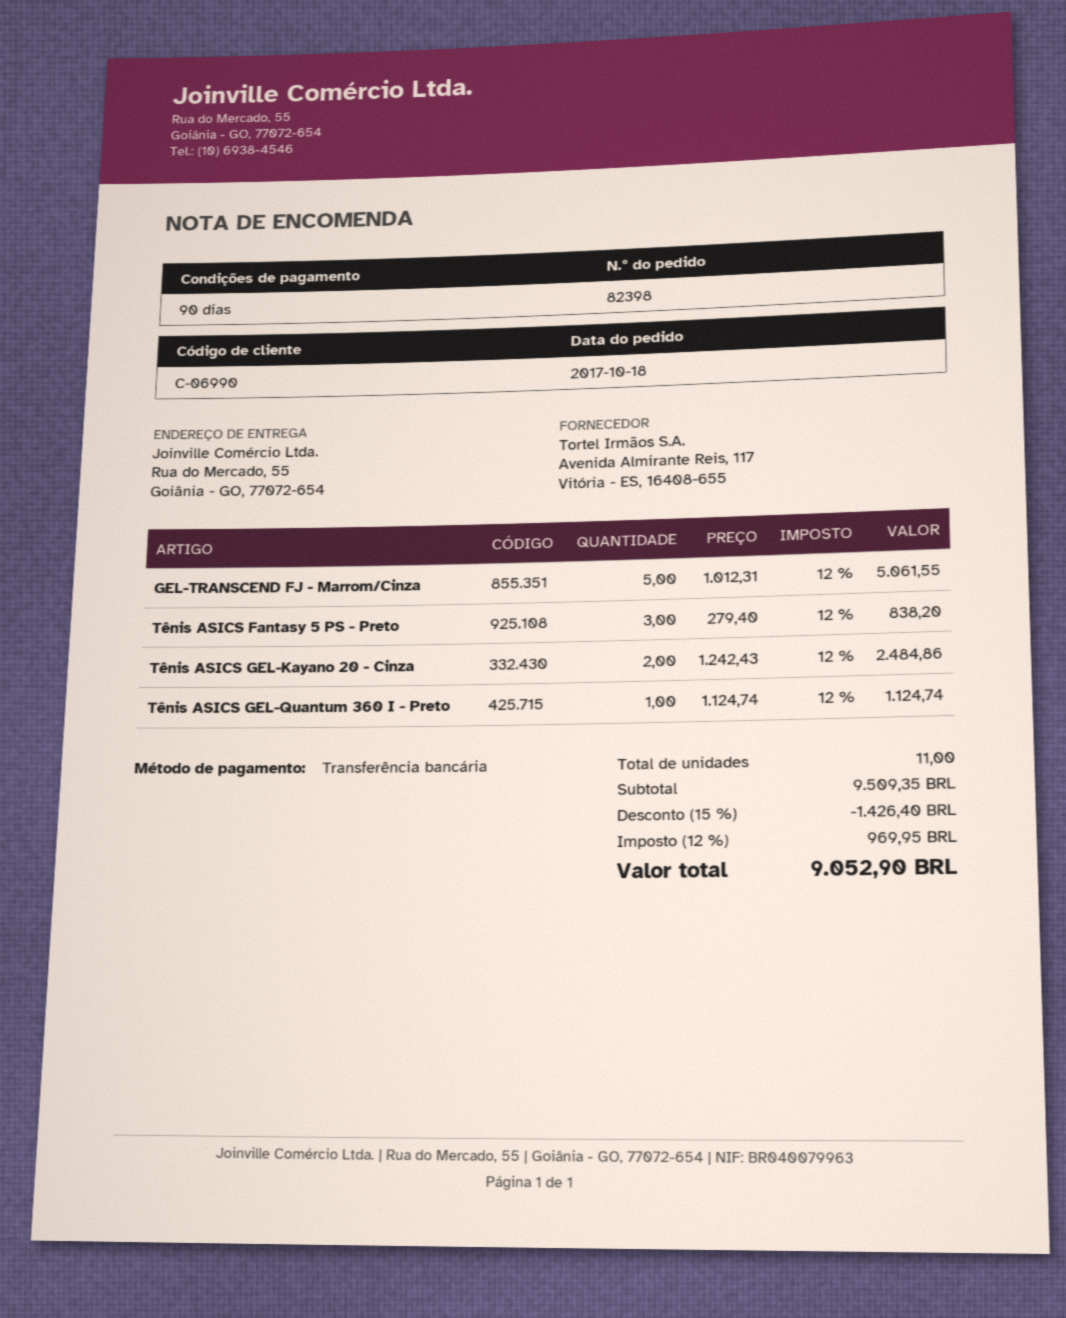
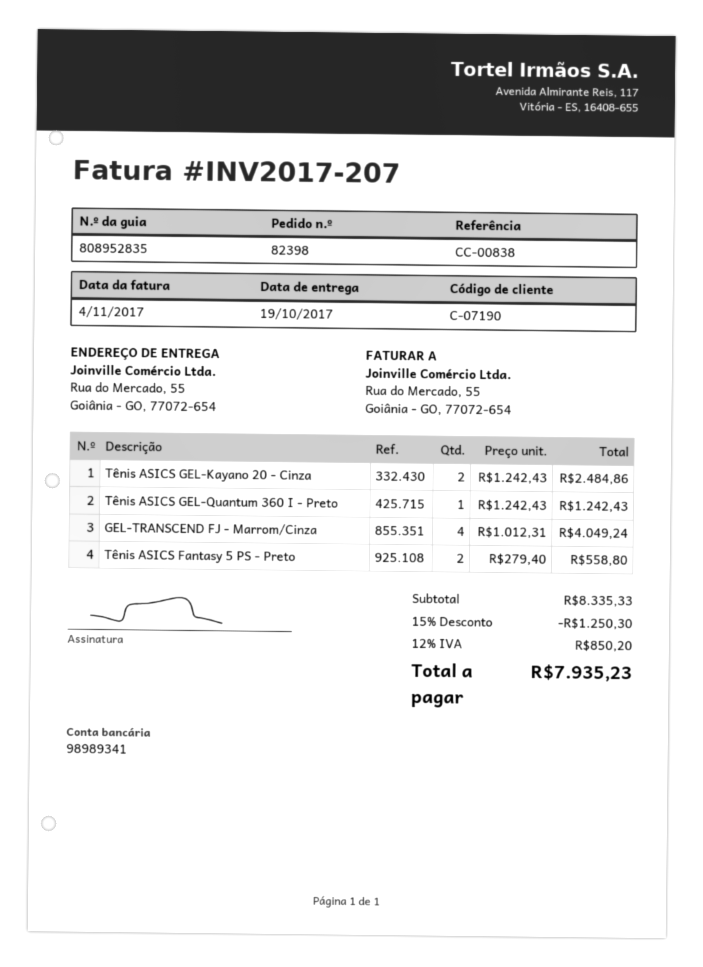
customer number: C-06990 -> C-07190
GEL-TRANSCEND FJ - Marrom/Cinza: 5 x 1012.31 = 5061.55 -> 4 x 1012.31 = 4049.24
Tênis ASICS Fantasy 5 PS - Preto: 3 x 279.40 = 838.20 -> 2 x 279.40 = 558.80
Tênis ASICS GEL-Quantum 360 I - Preto: 1 x 1124.74 = 1124.74 -> 1 x 1242.43 = 1242.43
subtotal: 9509.35 -> 8335.33
discount: 15% = 1426.40 -> 15% = 1250.30
tax: 12% = 969.95 -> 12% = 850.20
total: 9052.90 -> 7935.23

